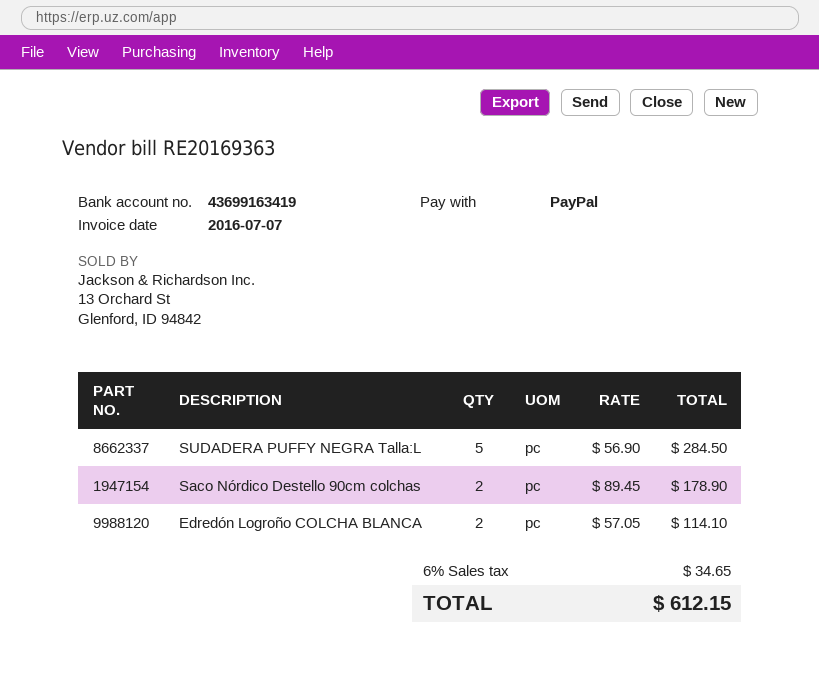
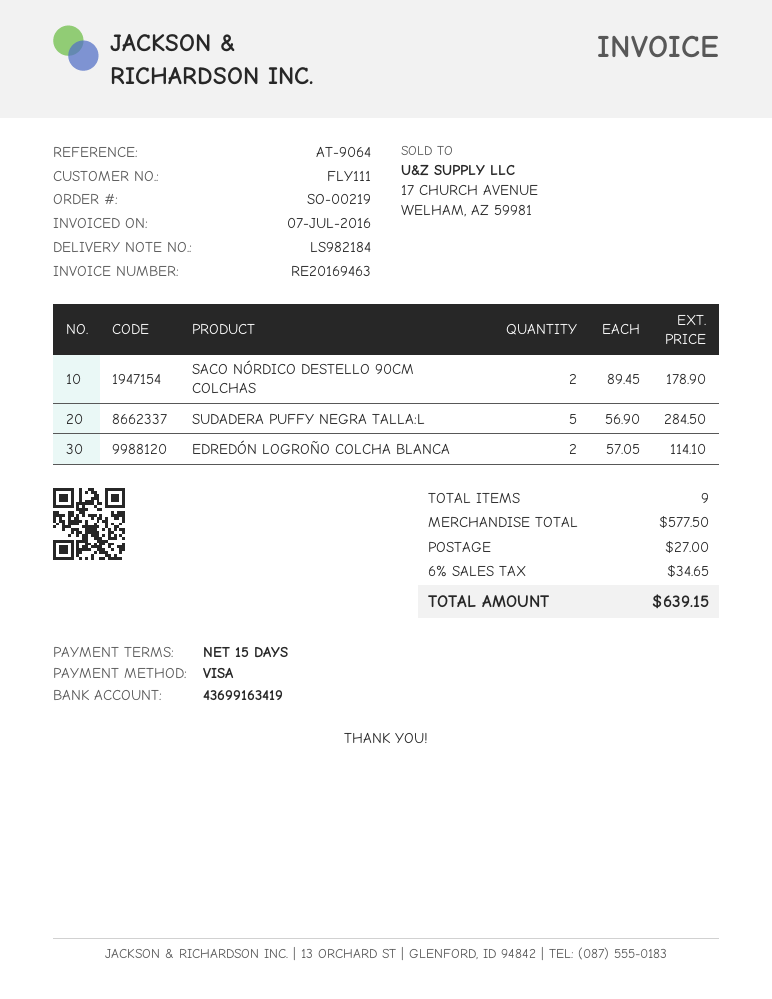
invoice number: RE20169363 -> RE20169463
payment method: PayPal -> Visa
shipping: none -> 27.00
total: 612.15 -> 639.15

